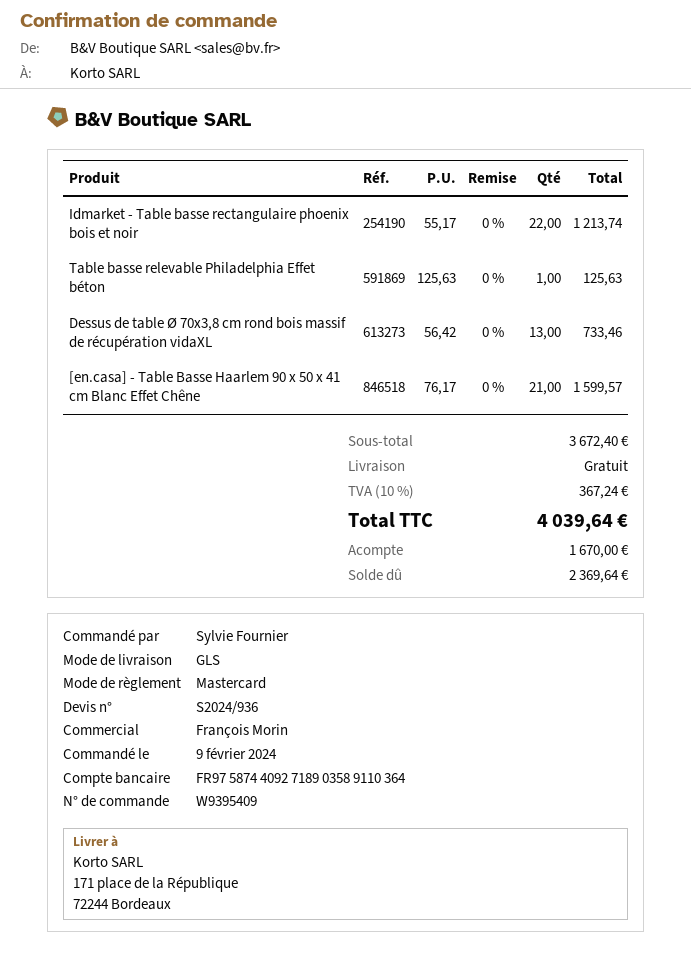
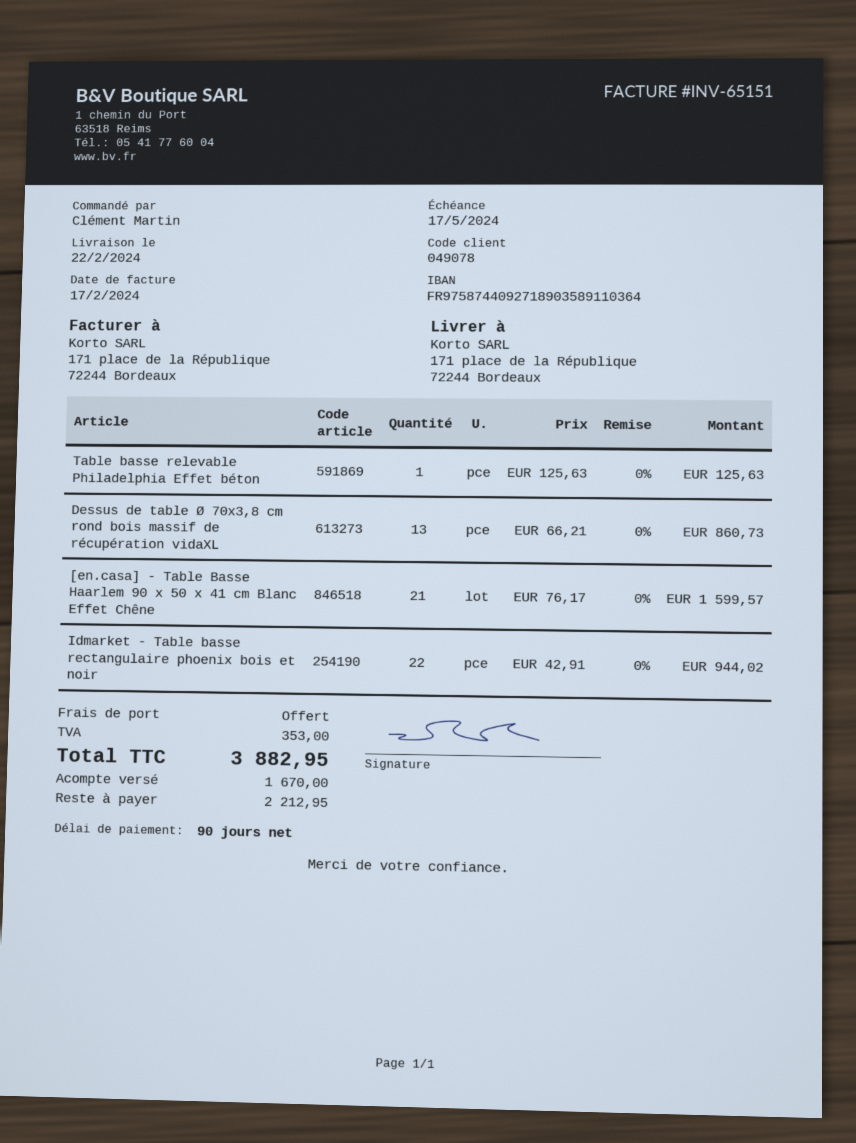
ordered by: Sylvie Fournier -> Clément Martin
Idmarket - Table basse rectangulaire phoenix bois et noir: 22 x 55.17 = 1213.74 -> 22 x 42.91 = 944.02
Dessus de table Ø 70x3,8 cm rond bois massif de récupération vidaXL: 13 x 56.42 = 733.46 -> 13 x 66.21 = 860.73
tax: 367.24 -> 353.00
total: 4039.64 -> 3882.95
balance: 2369.64 -> 2212.95

